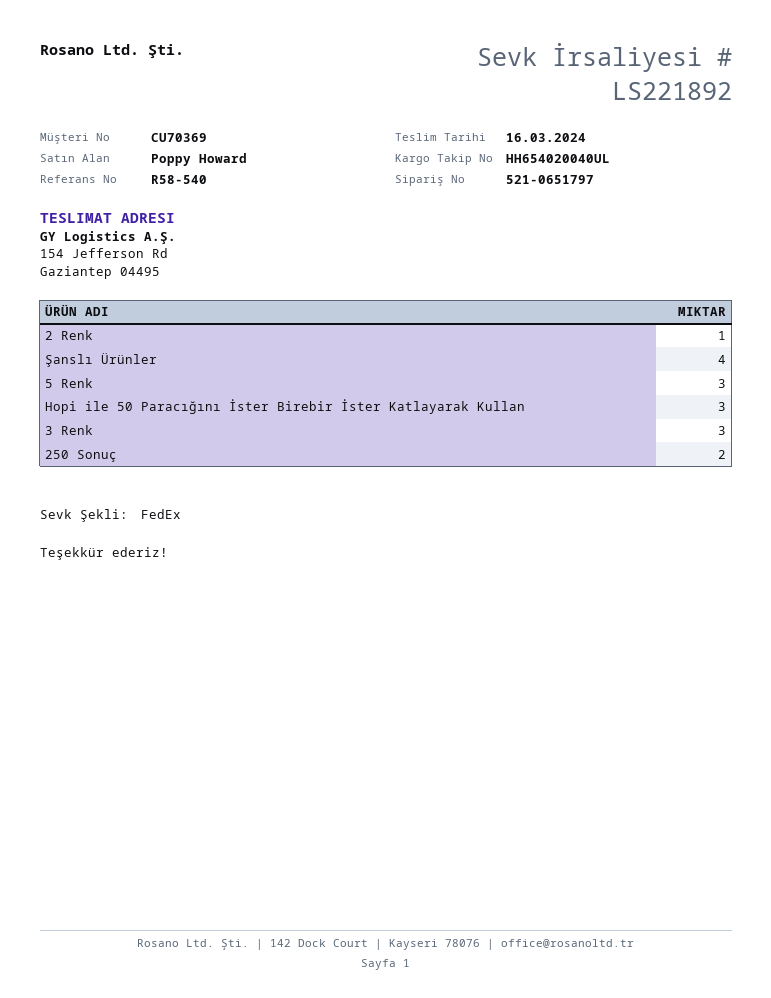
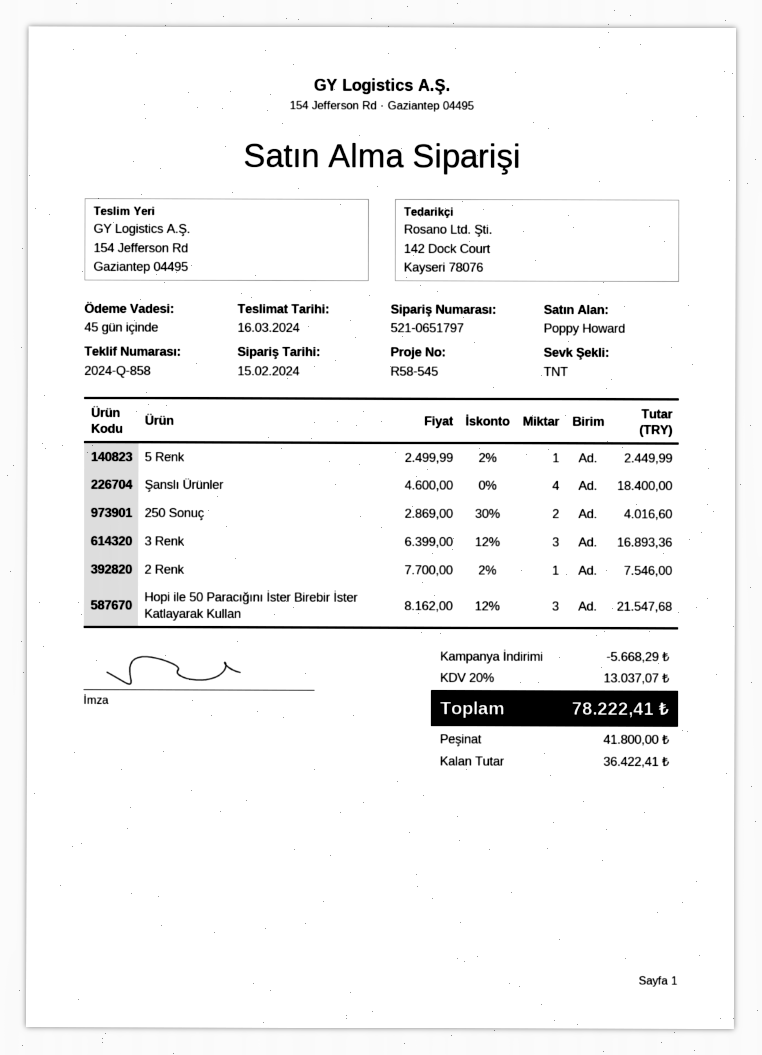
reference: R58-540 -> R58-545
shipping method: FedEx -> TNT
5 Renk: 3 -> 1

